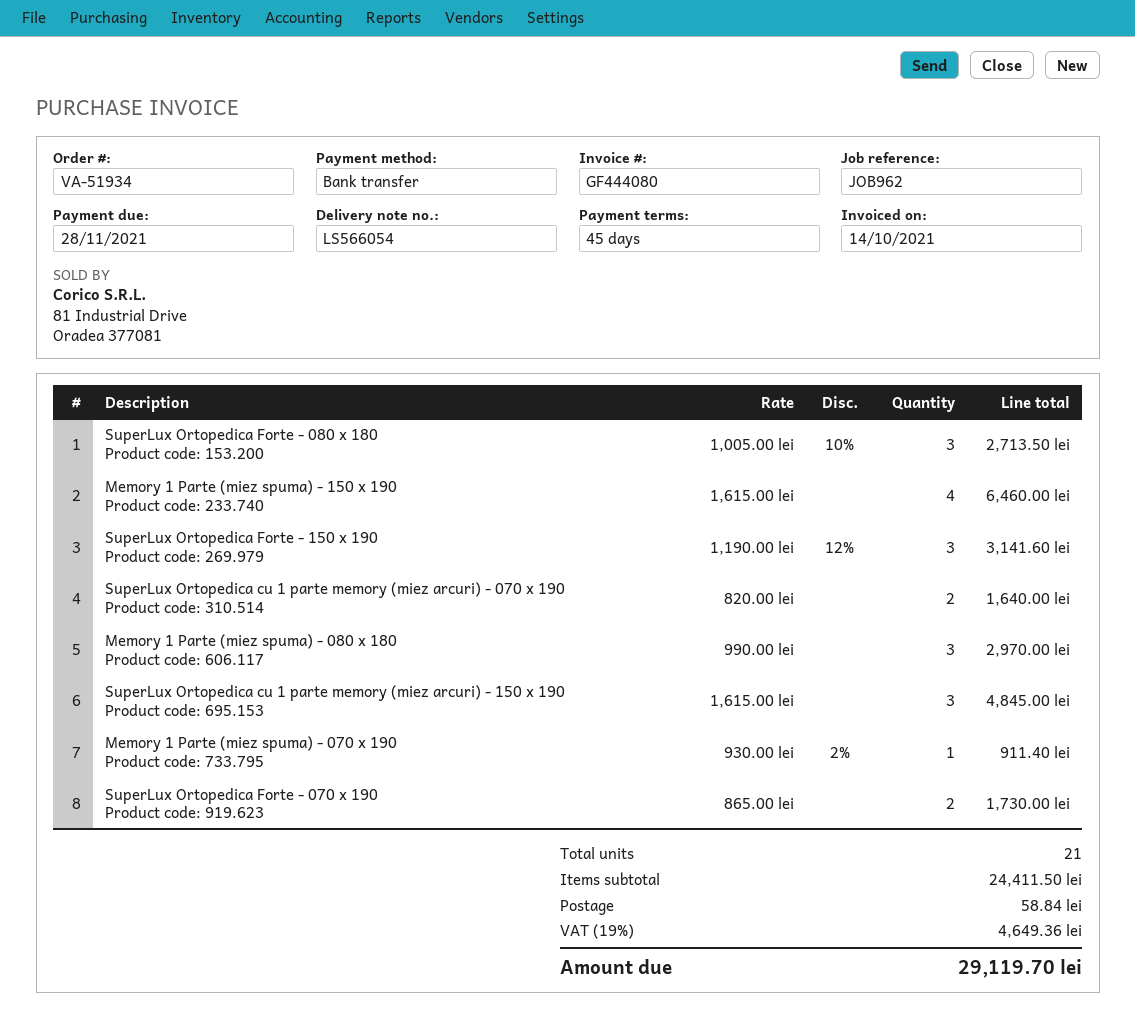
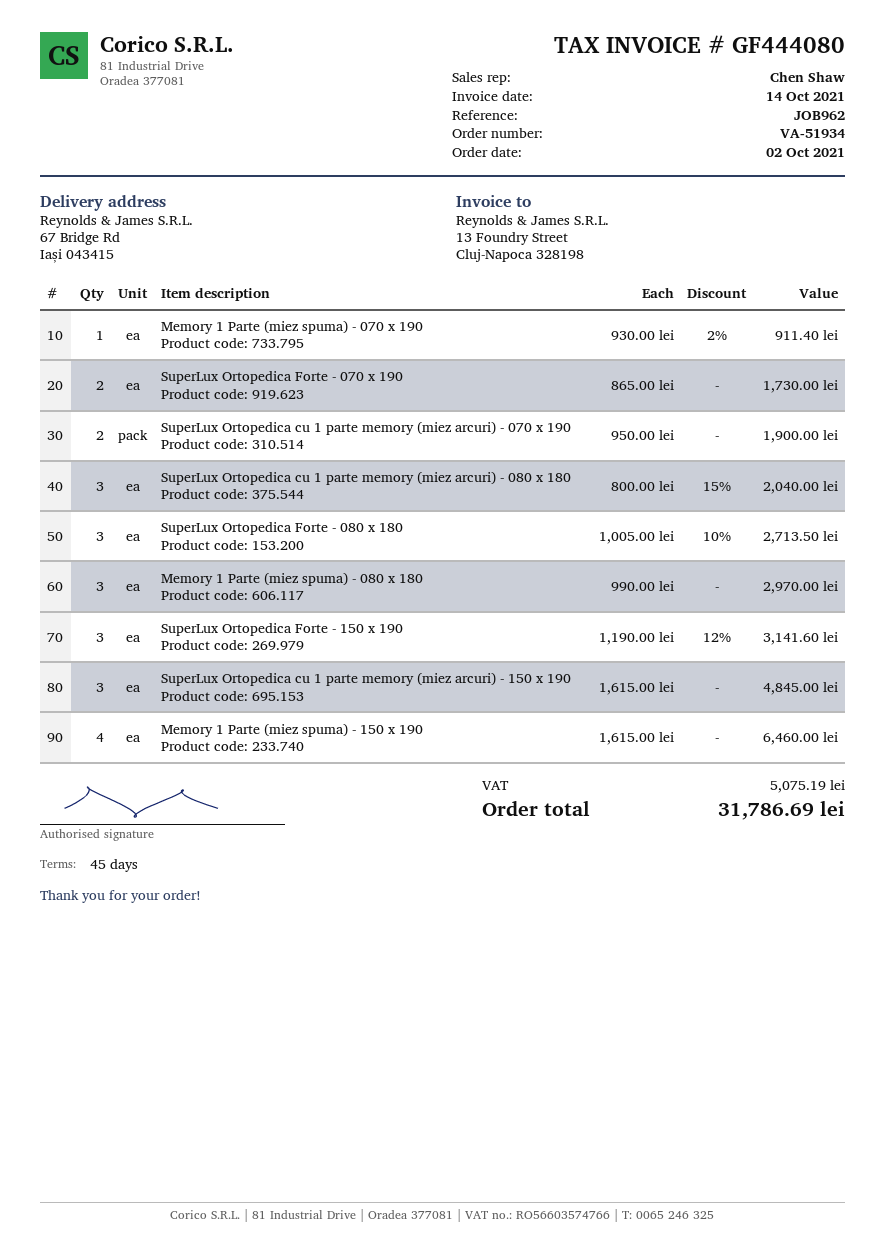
SuperLux Ortopedica cu 1 parte memory (miez arcuri) - 070 x 190: 2 x 820.00 = 1640.00 -> 2 x 950.00 = 1900.00
SuperLux Ortopedica cu 1 parte memory (miez arcuri) - 080 x 180: none -> 3 x 800.00 - 15% = 2040.00
shipping: 58.84 -> none
tax: 4649.36 -> 5075.19
total: 29119.70 -> 31786.69

